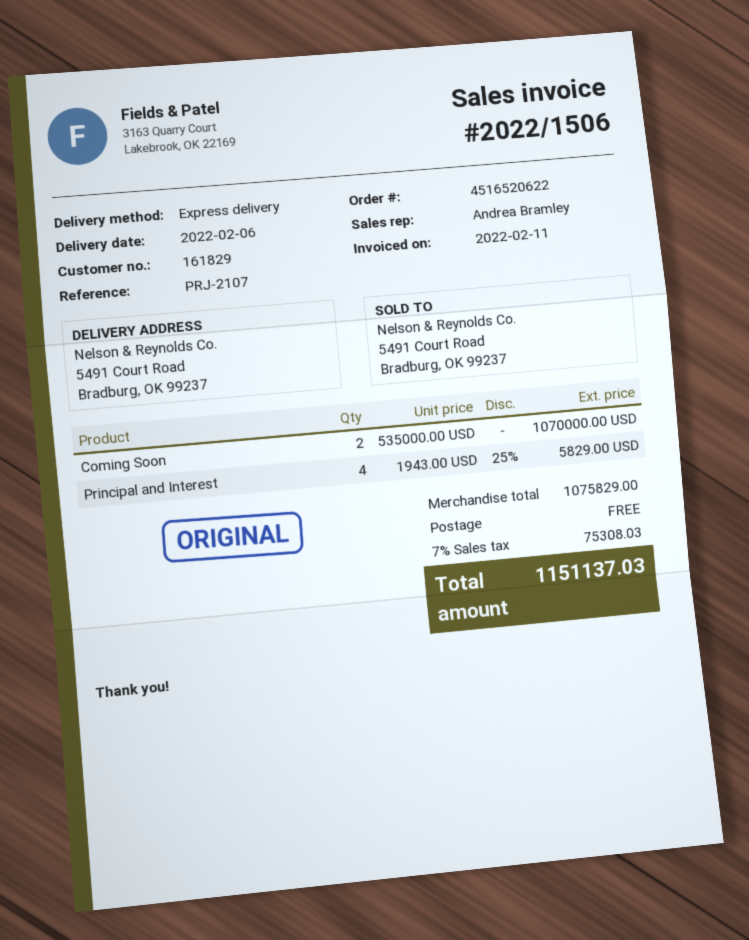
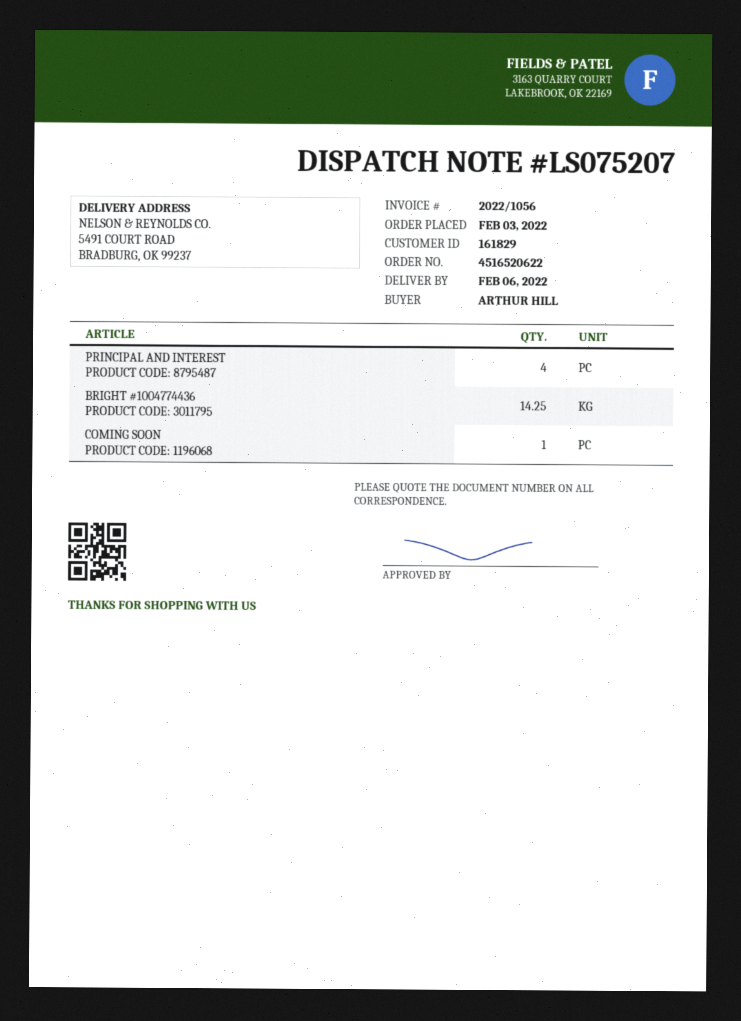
invoice number: 2022/1506 -> 2022/1056
Coming Soon: 2 -> 1
BRIGHT #1004774436: none -> 14.25

